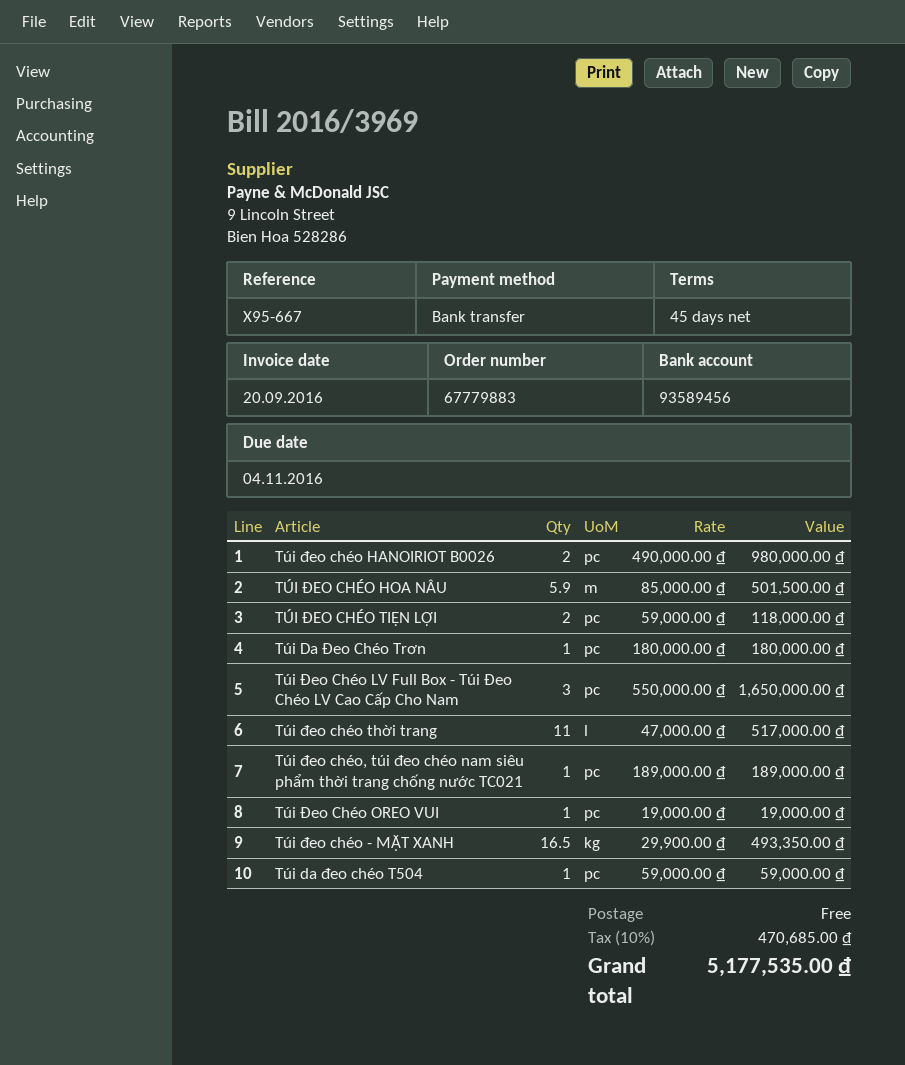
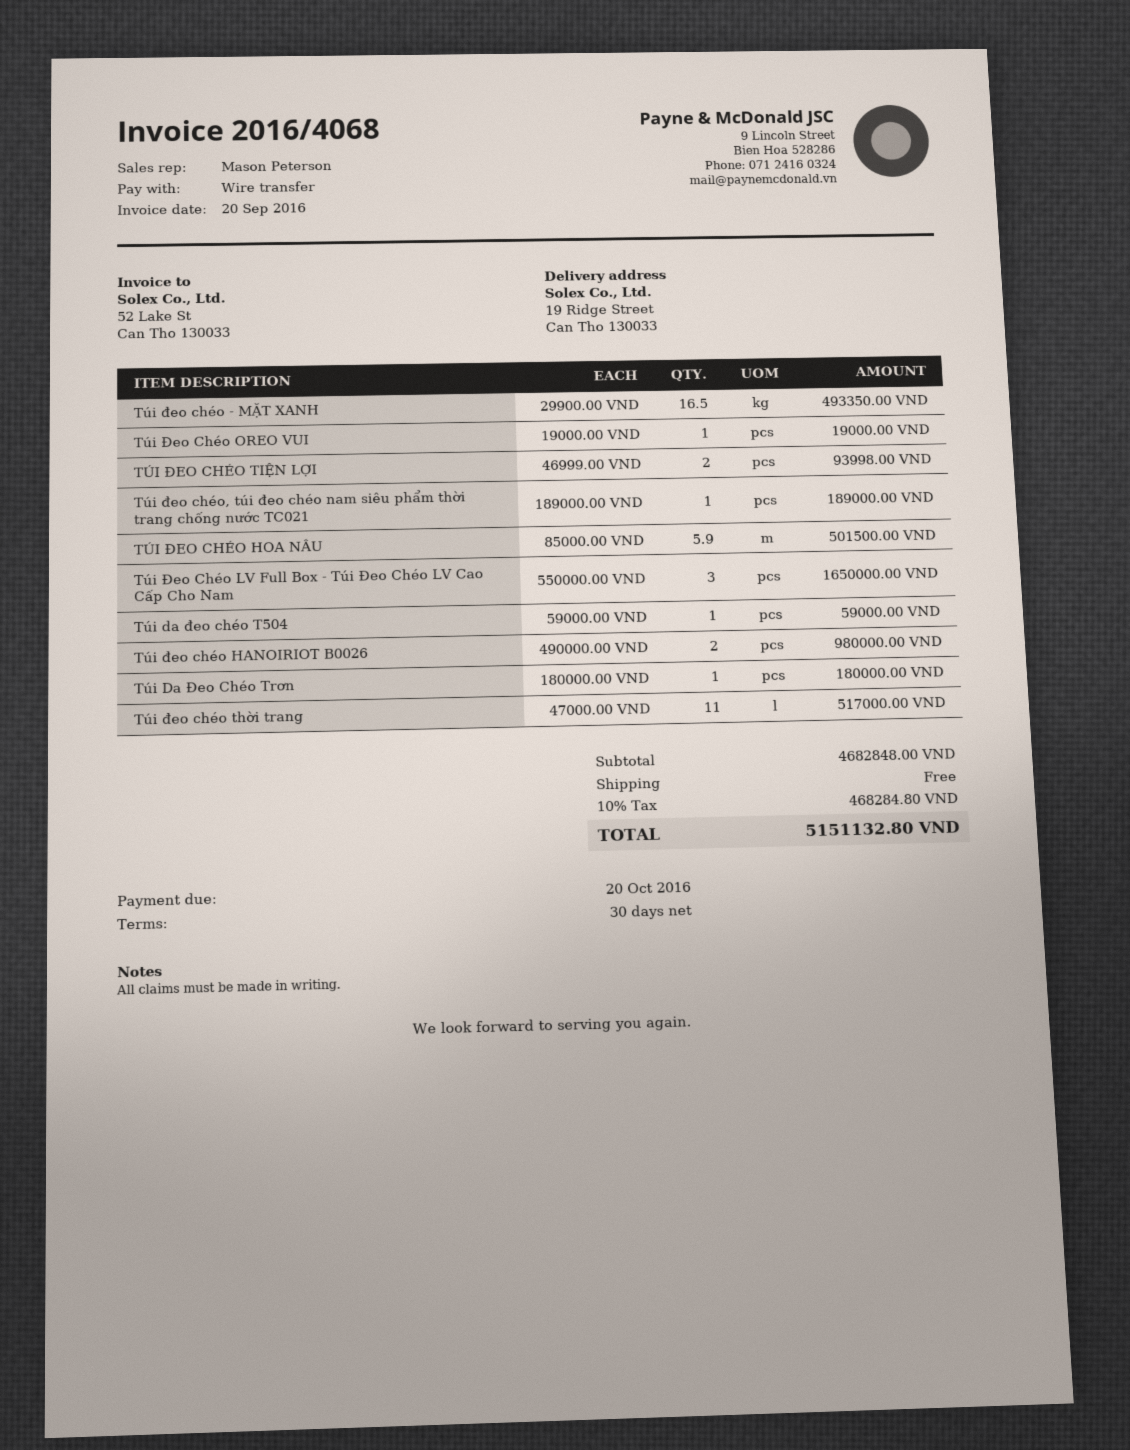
invoice number: 2016/3969 -> 2016/4068
payment terms: 45 days -> 30 days
due date: 2016-11-04 -> 2016-10-20
TÚI ĐEO CHÉO TIỆN LỢI: 2 x 59000.00 = 118000.00 -> 2 x 46999.00 = 93998.00
tax: 10% = 470685.00 -> 10% = 468284.80
total: 5177535.00 -> 5151132.80

